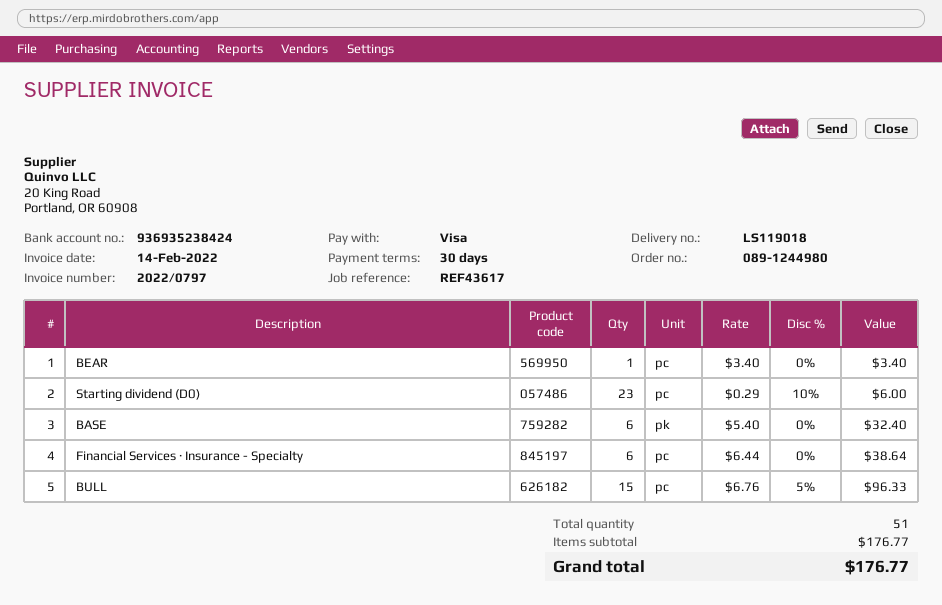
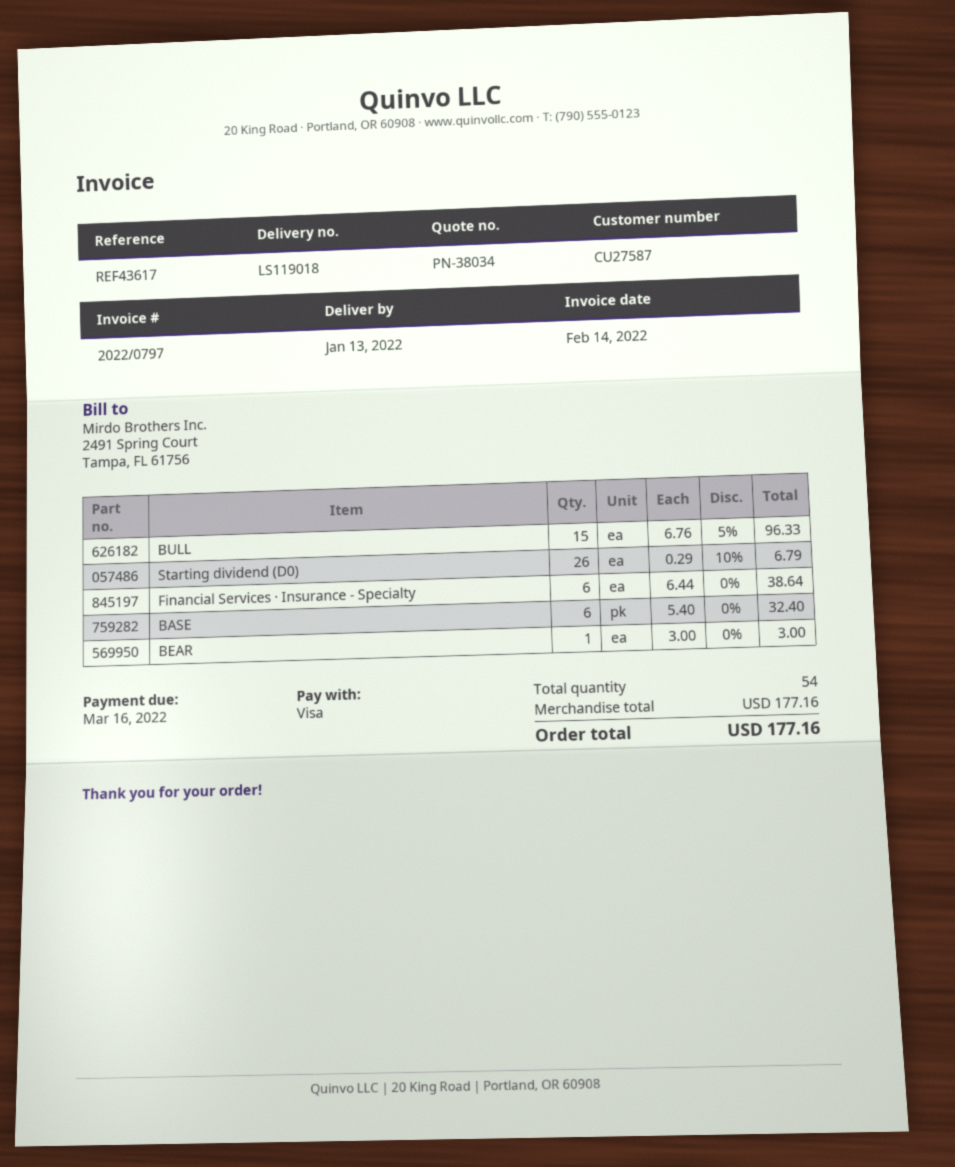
BEAR: 1 x 3.40 = 3.40 -> 1 x 3.00 = 3.00
Starting dividend (D0): 23 x 0.29 - 10% = 6.00 -> 26 x 0.29 - 10% = 6.79
total quantity: 51 -> 54
subtotal: 176.77 -> 177.16
total: 176.77 -> 177.16

